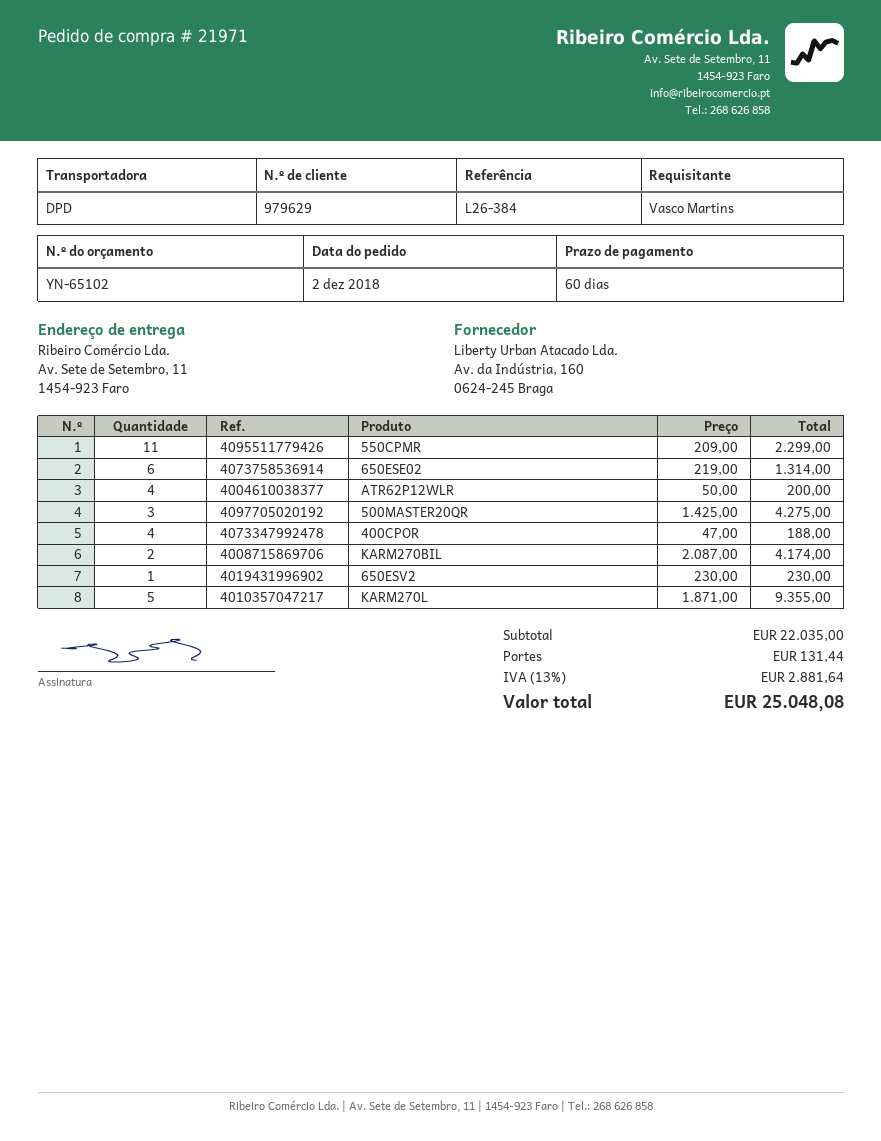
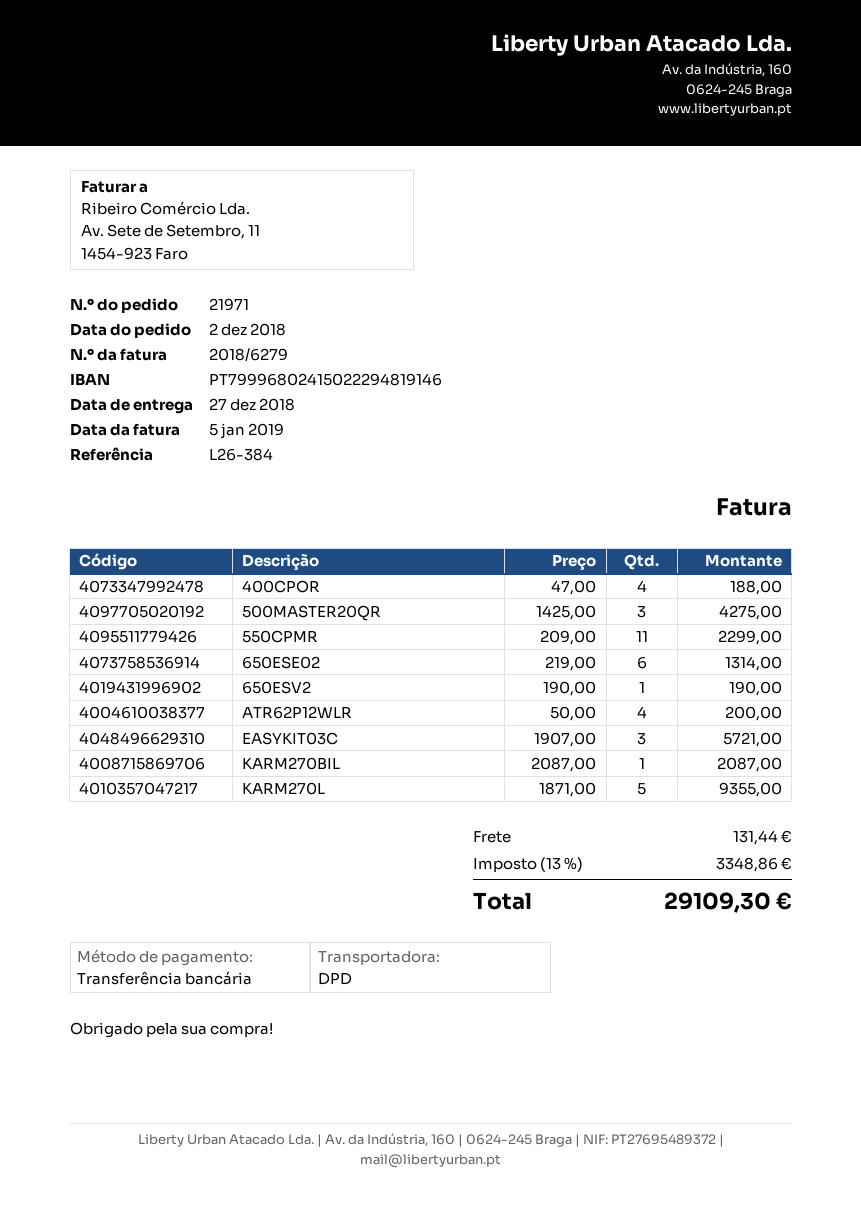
KARM270BIL: 2 x 2087.00 = 4174.00 -> 1 x 2087.00 = 2087.00
650ESV2: 1 x 230.00 = 230.00 -> 1 x 190.00 = 190.00
EASYKIT03C: none -> 3 x 1907.00 = 5721.00
tax: 13% = 2881.64 -> 13% = 3348.86
total: 25048.08 -> 29109.30

